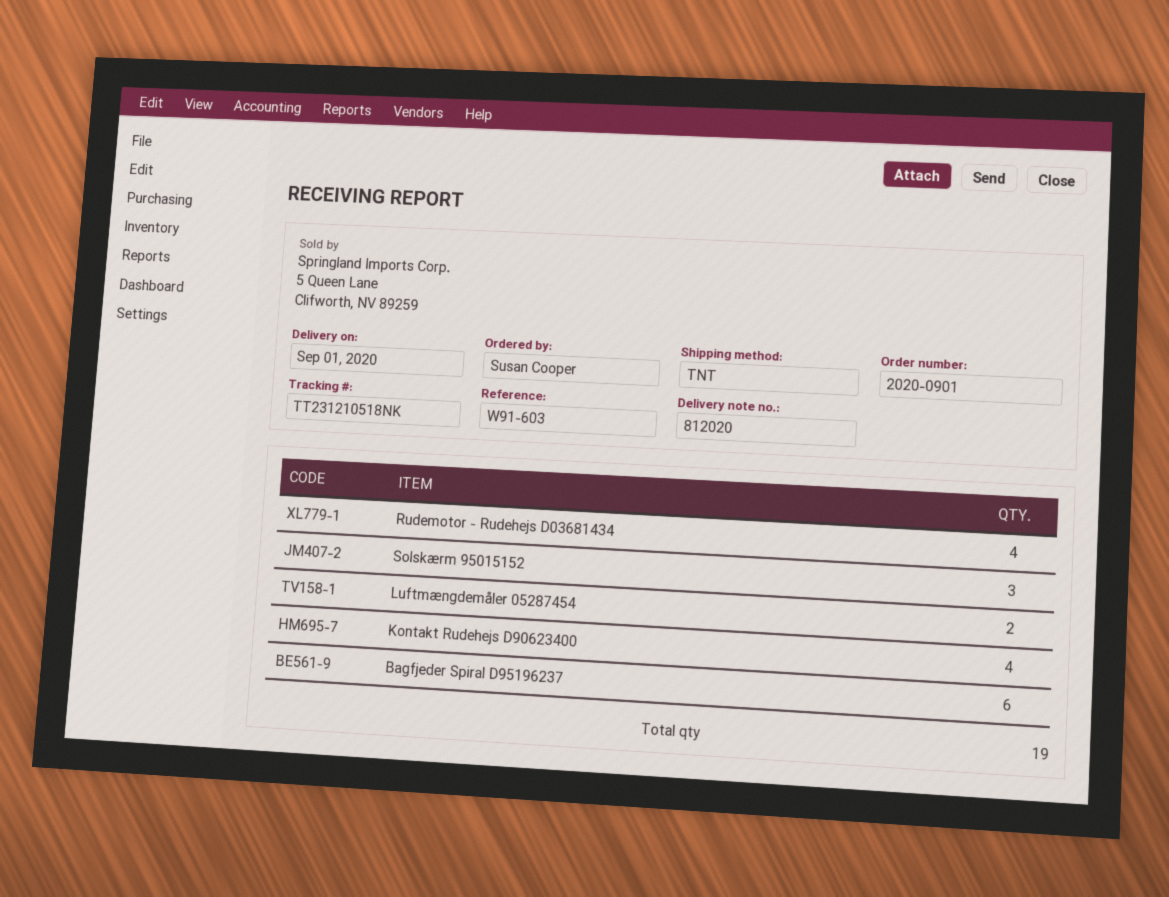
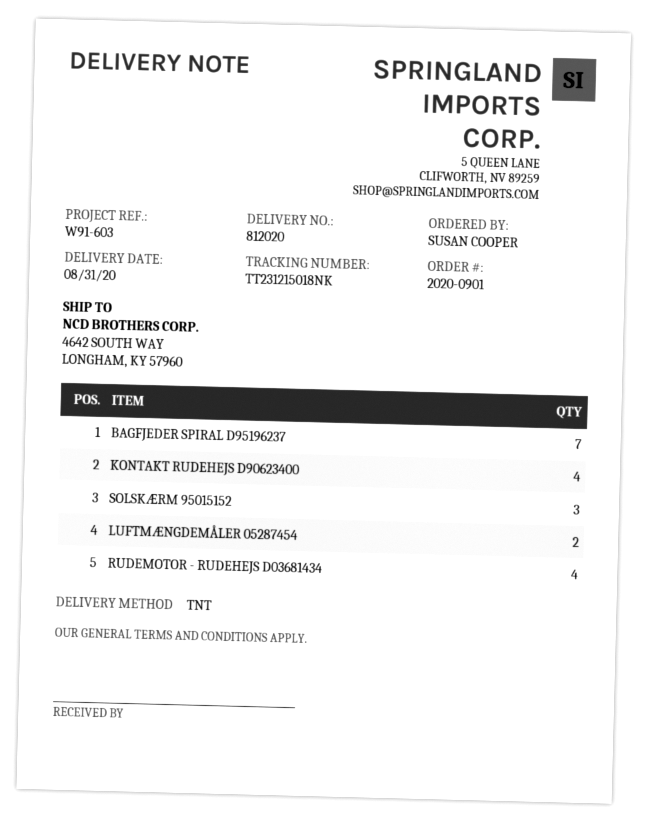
delivery date: 2020-09-01 -> 2020-08-31
tracking number: TT231210518NK -> TT231215018NK
Bagfjeder Spiral D95196237: 6 -> 7

